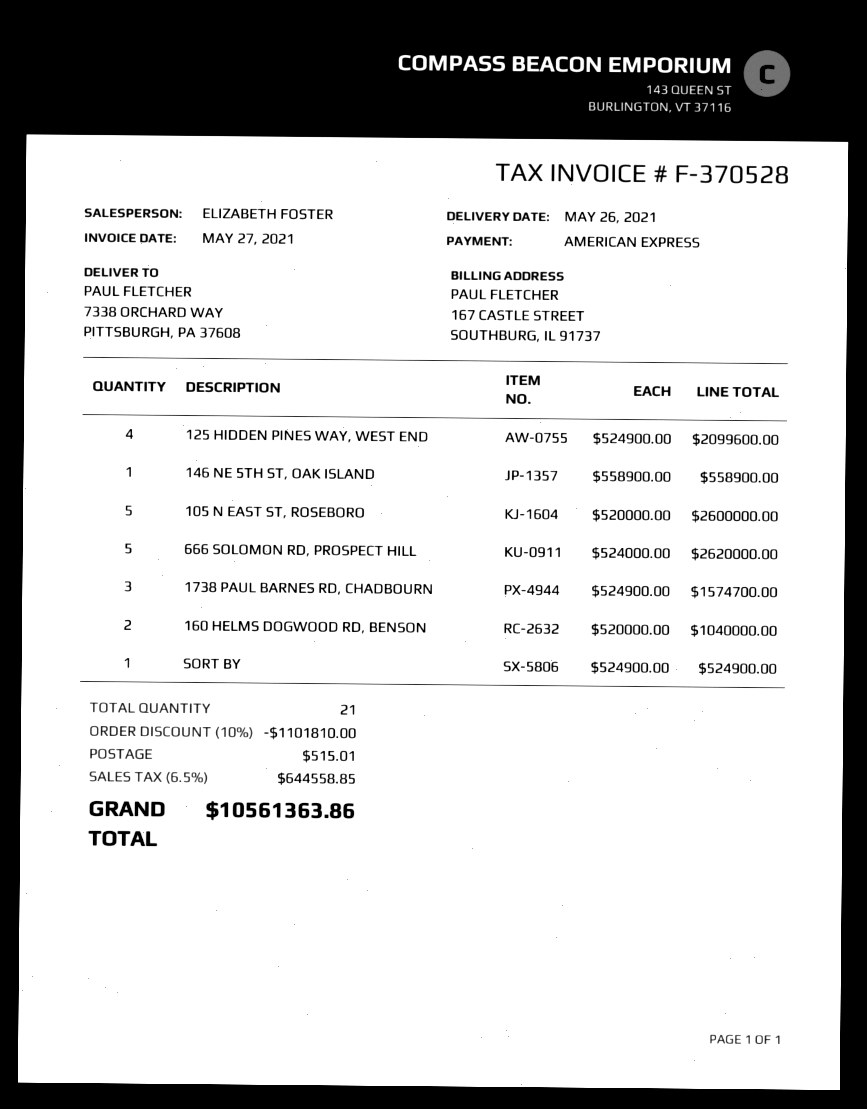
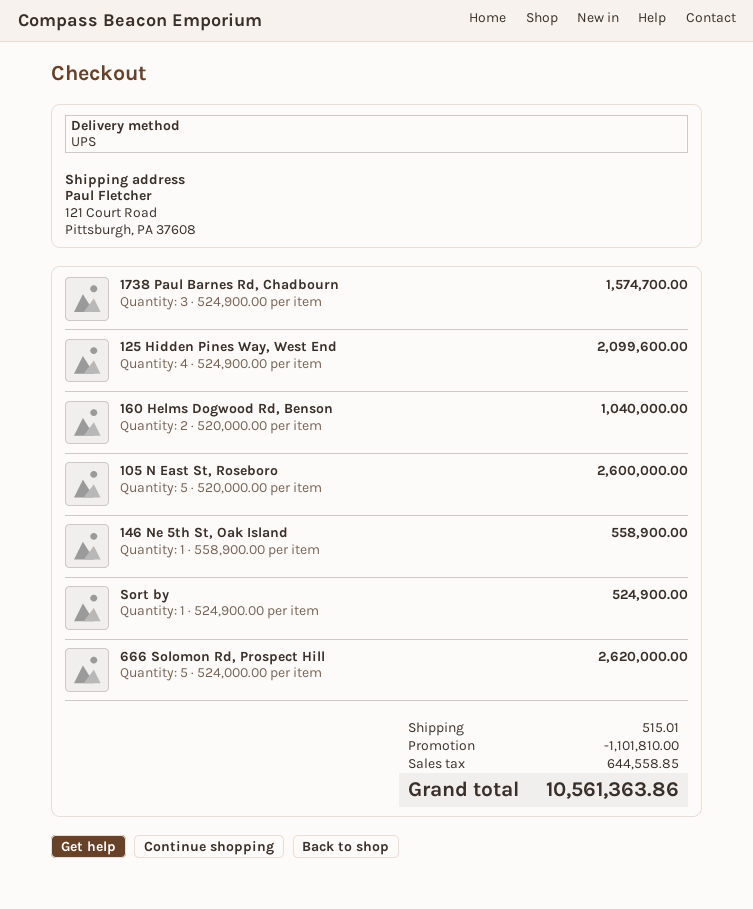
ship to: 7338 ORCHARD WAY, PITTSBURGH, PA 37608 -> 121 Court Road, Pittsburgh, PA 37608

